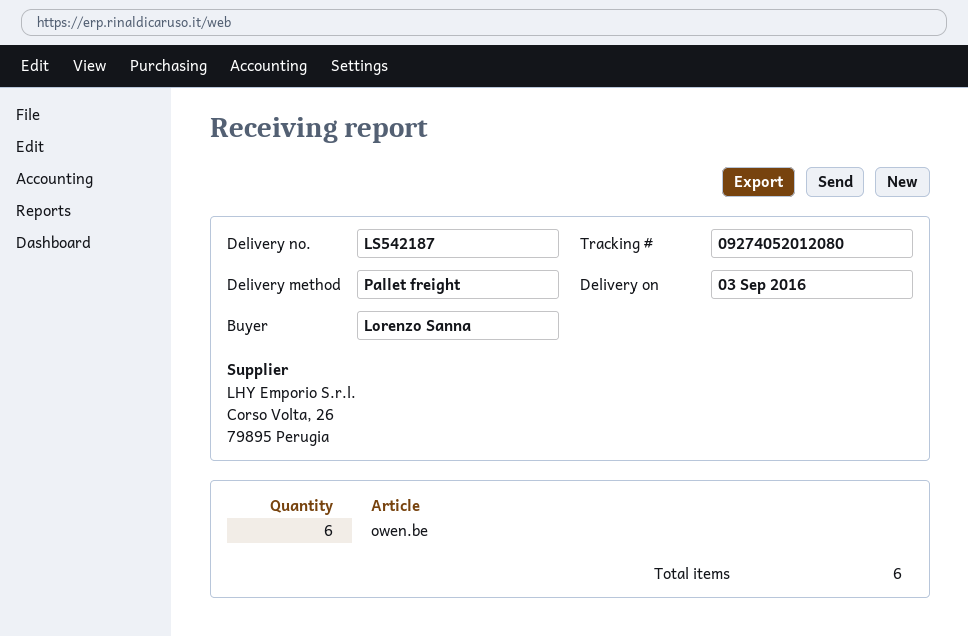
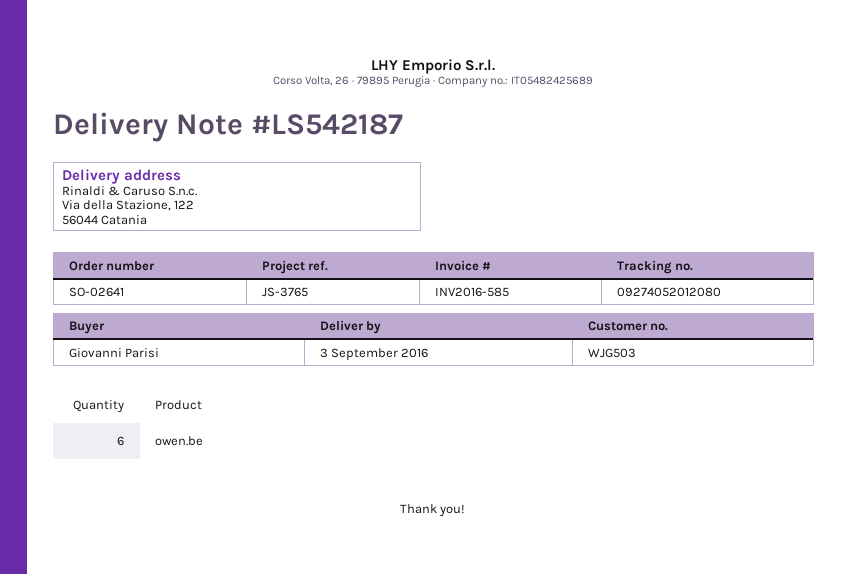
ordered by: Lorenzo Sanna -> Giovanni Parisi

